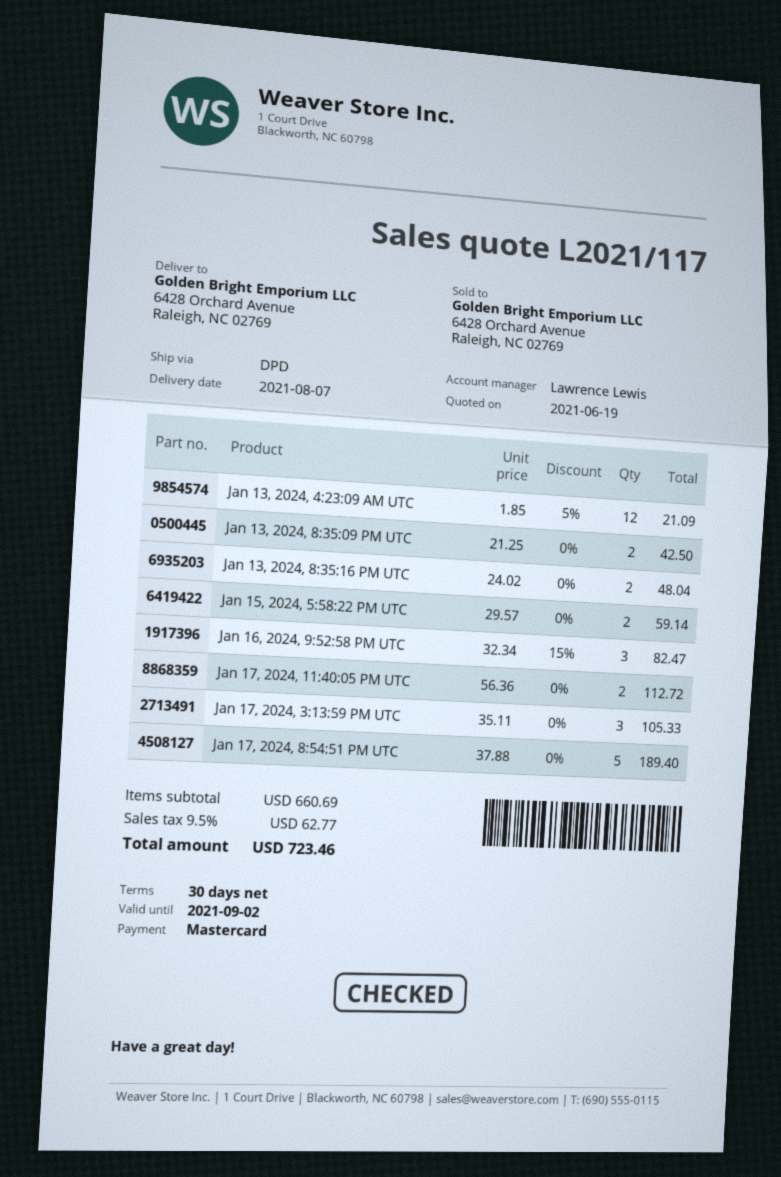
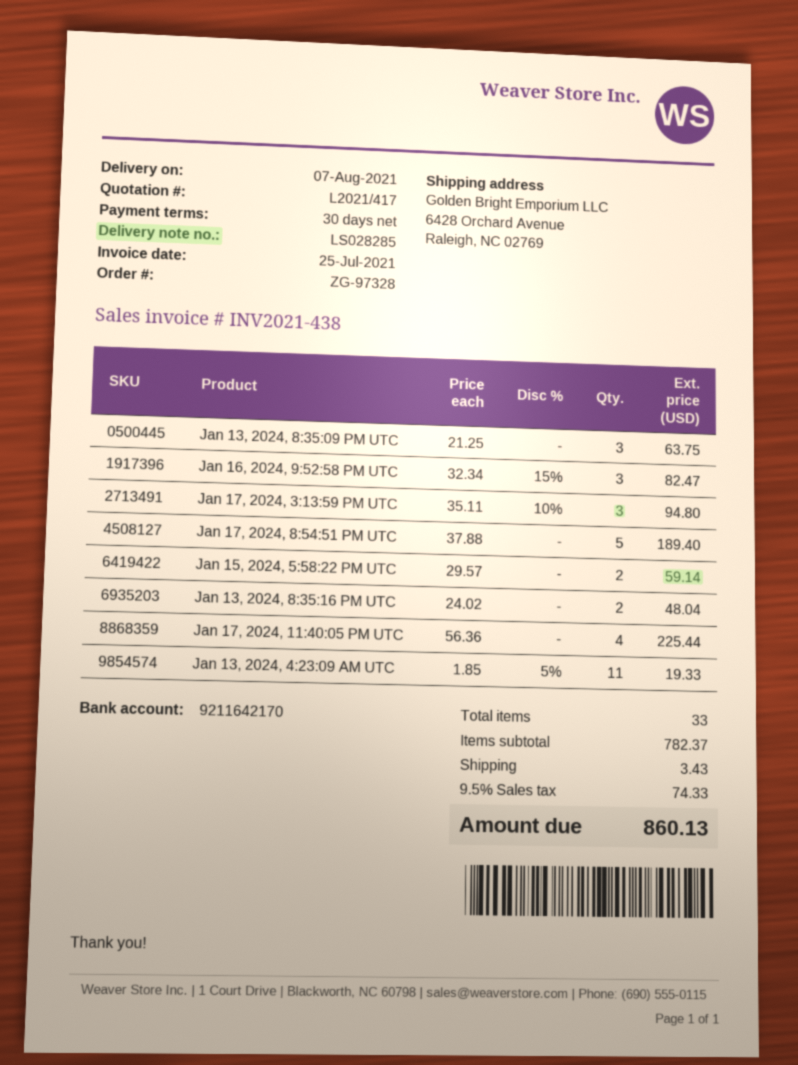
quote number: L2021/117 -> L2021/417
Jan 13, 2024, 4:23:09 AM UTC: 12 x 1.85 - 5% = 21.09 -> 11 x 1.85 - 5% = 19.33
Jan 13, 2024, 8:35:09 PM UTC: 2 x 21.25 = 42.50 -> 3 x 21.25 = 63.75
Jan 17, 2024, 11:40:05 PM UTC: 2 x 56.36 = 112.72 -> 4 x 56.36 = 225.44
Jan 17, 2024, 3:13:59 PM UTC: 3 x 35.11 = 105.33 -> 3 x 35.11 - 10% = 94.80
subtotal: 660.69 -> 782.37
shipping: none -> 3.43
tax: 9.5% = 62.77 -> 9.5% = 74.33
total: 723.46 -> 860.13

